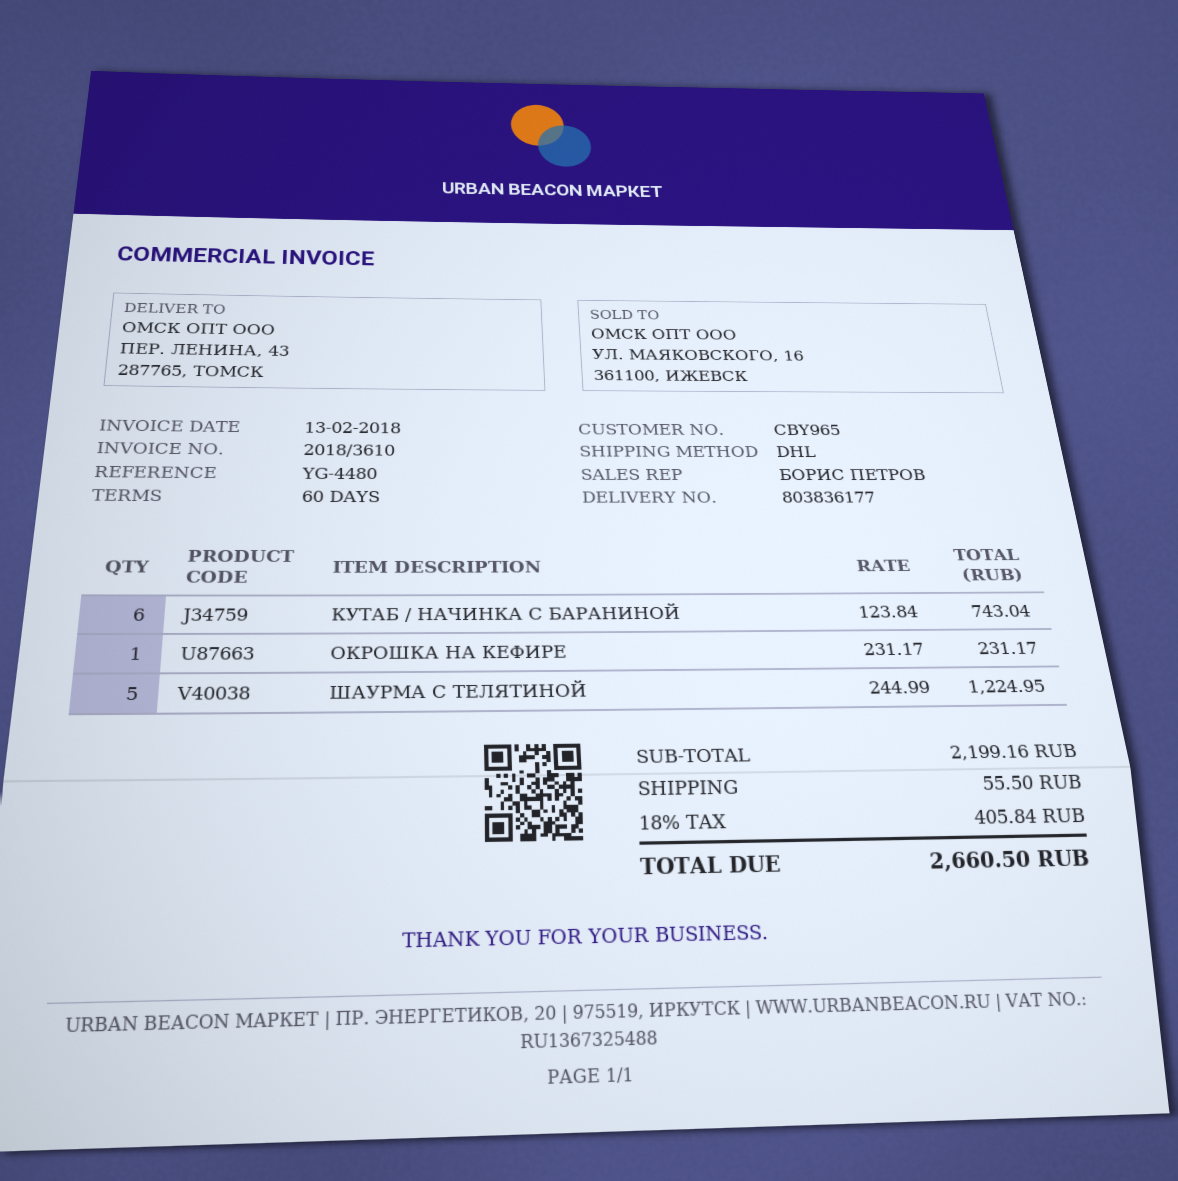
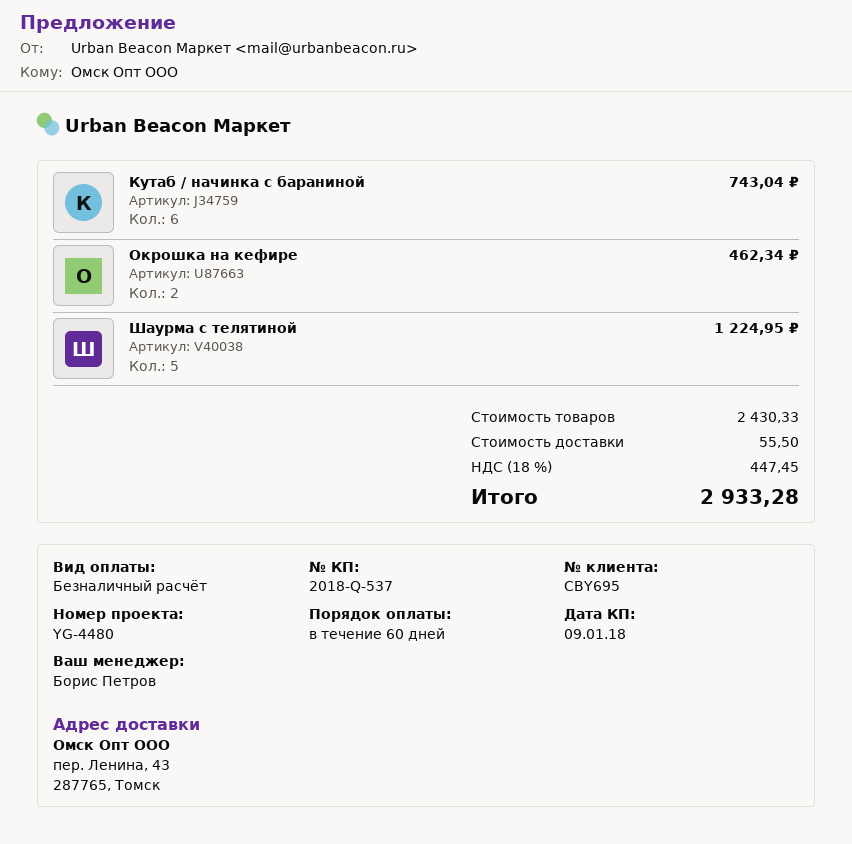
customer number: CBY965 -> CBY695
ОКРОШКА НА КЕФИРЕ: 1 for 231.17 -> 2 for 462.34
subtotal: 2199.16 -> 2430.33
tax: 18% = 405.84 -> 18% = 447.45
total: 2660.50 -> 2933.28

